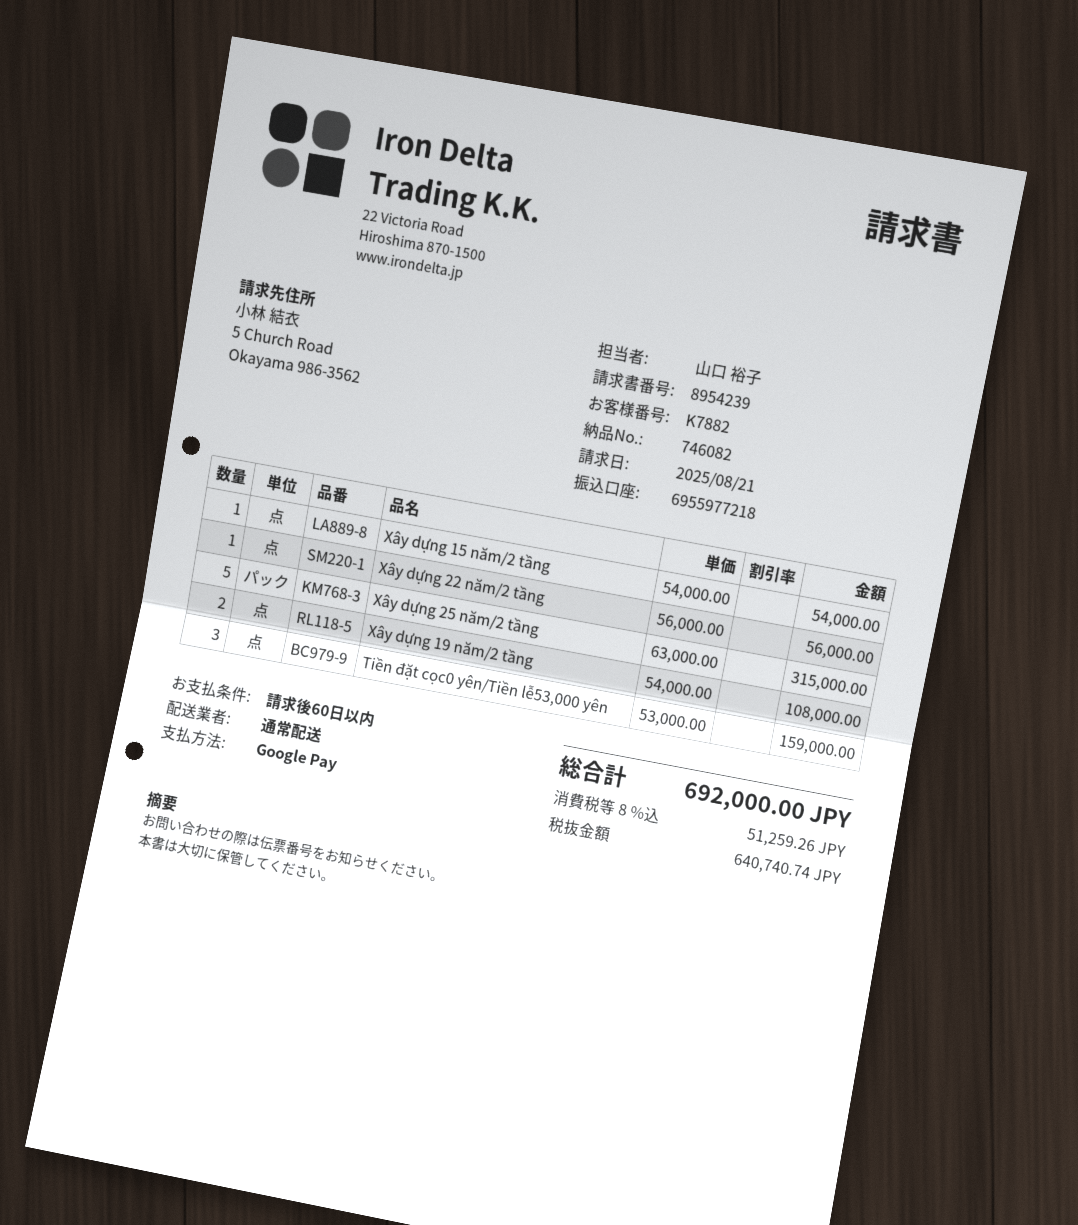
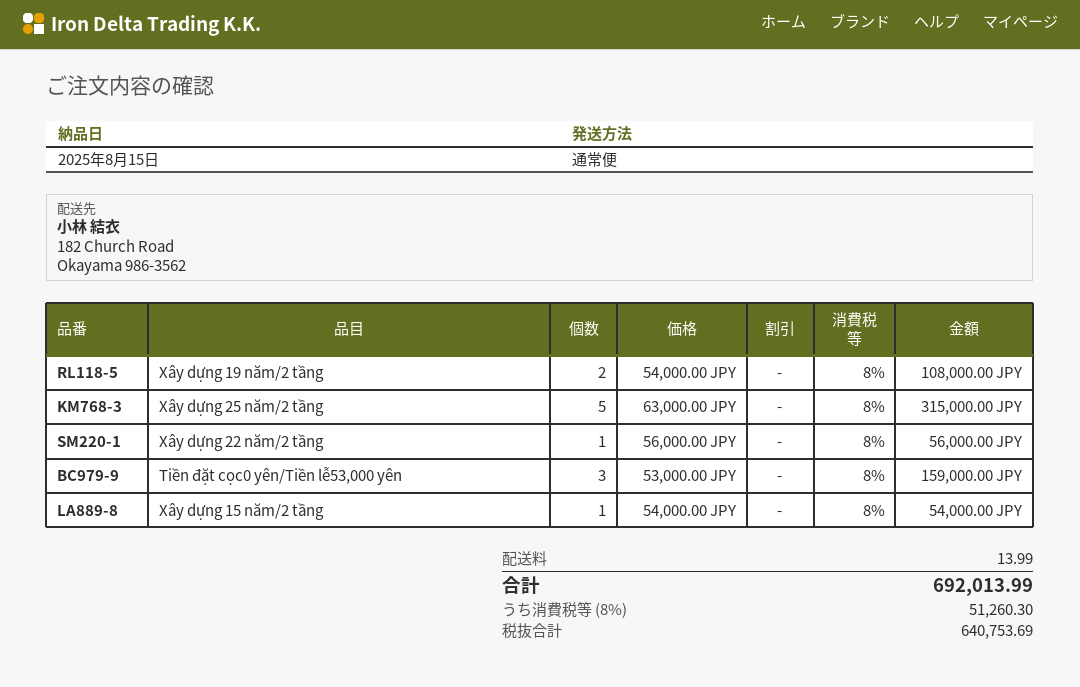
shipping: none -> 13.99
net: 640740.74 -> 640753.69
tax: 8% = 51259.26 -> 8% = 51260.30
total: 692000.00 -> 692013.99

